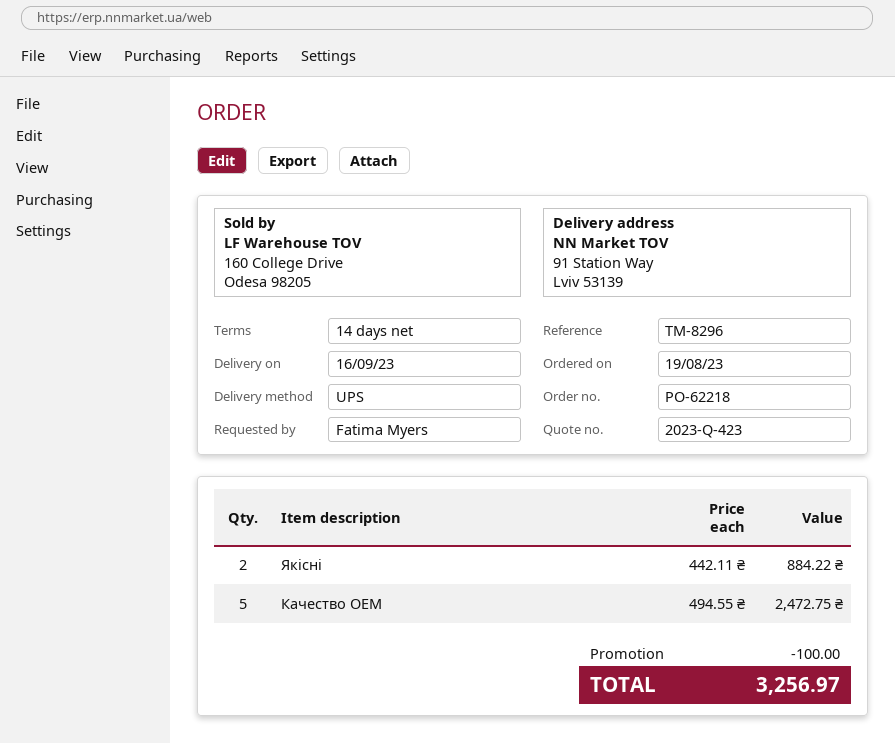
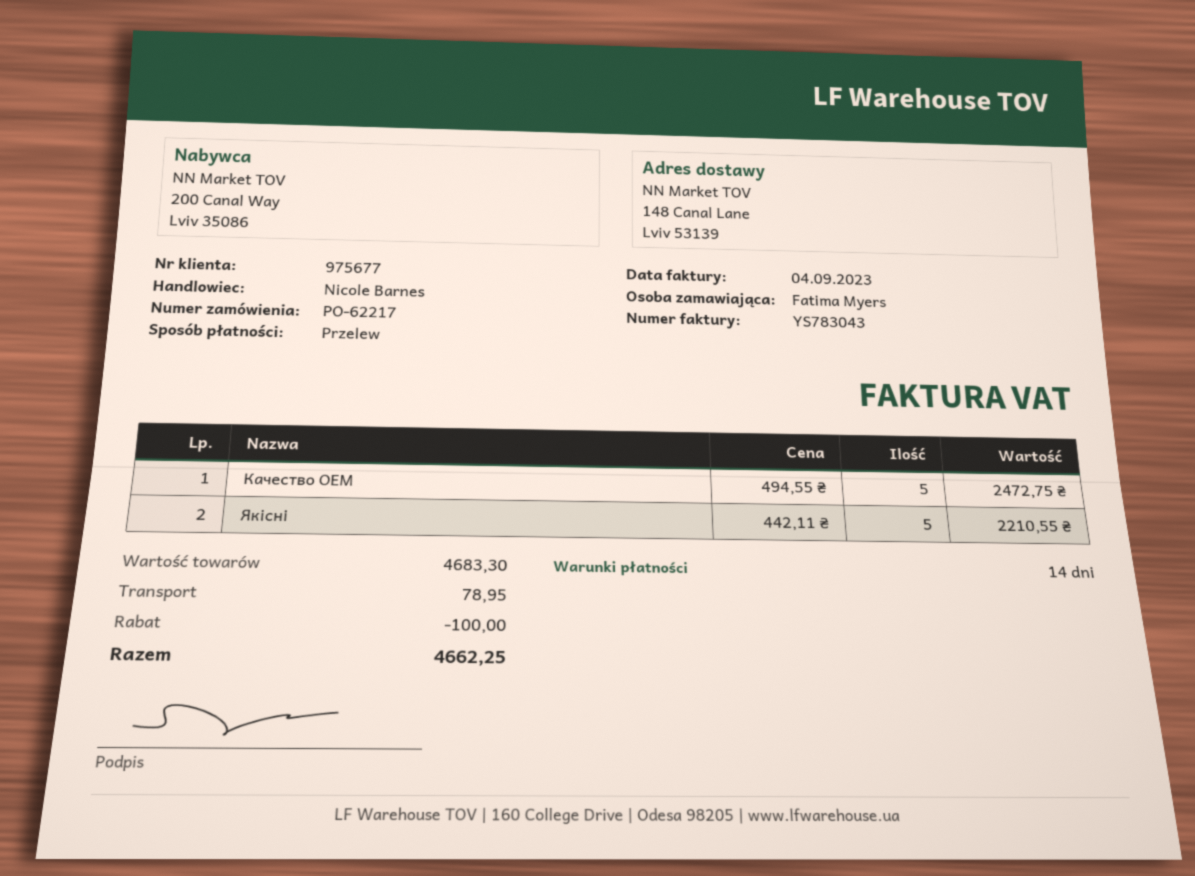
order number: PO-62218 -> PO-62217
ship to: 91 Station Way, Lviv 53139 -> 148 Canal Lane, Lviv 53139
Якісні: 2 x 442.11 = 884.22 -> 5 x 442.11 = 2210.55
shipping: none -> 78.95
total: 3256.97 -> 4662.25

